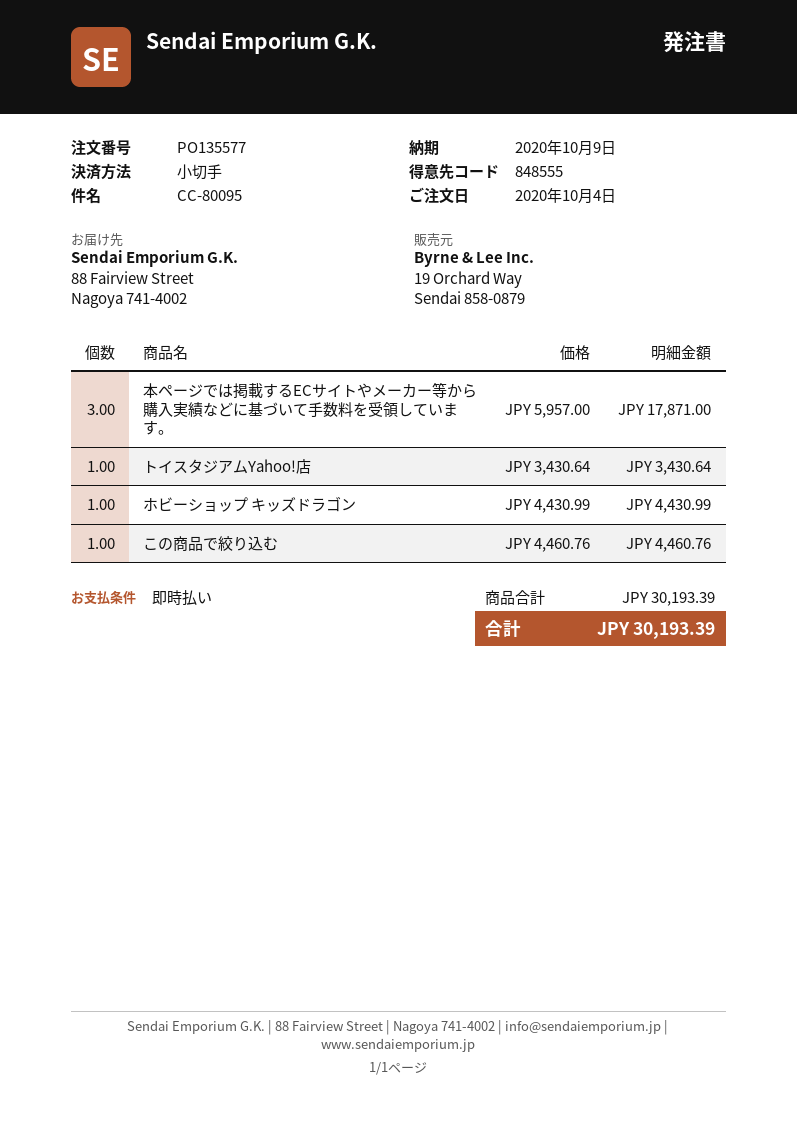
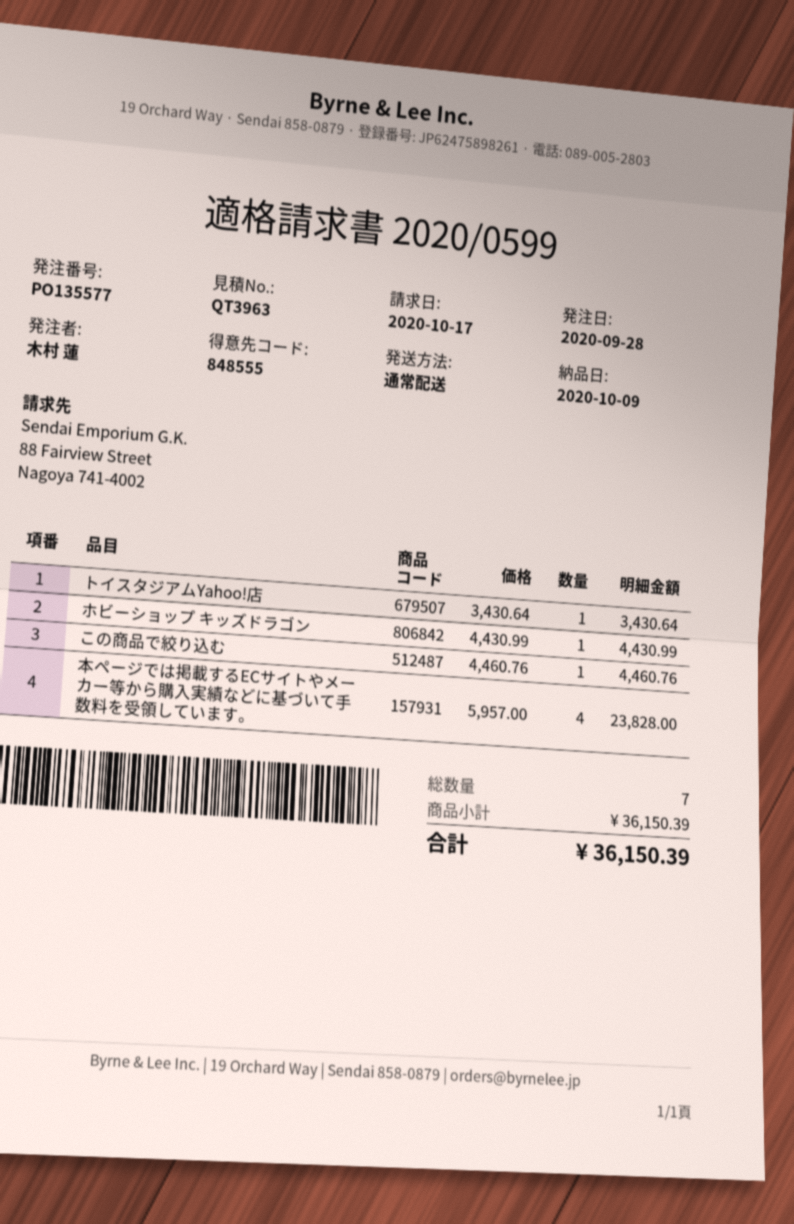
order date: 2020-10-04 -> 2020-09-28
本ページでは掲載するECサイトやメーカー等から購入実績などに基づいて手数料を受領しています。: 3 x 5957.00 = 17871.00 -> 4 x 5957.00 = 23828.00
subtotal: 30193.39 -> 36150.39
total: 30193.39 -> 36150.39

